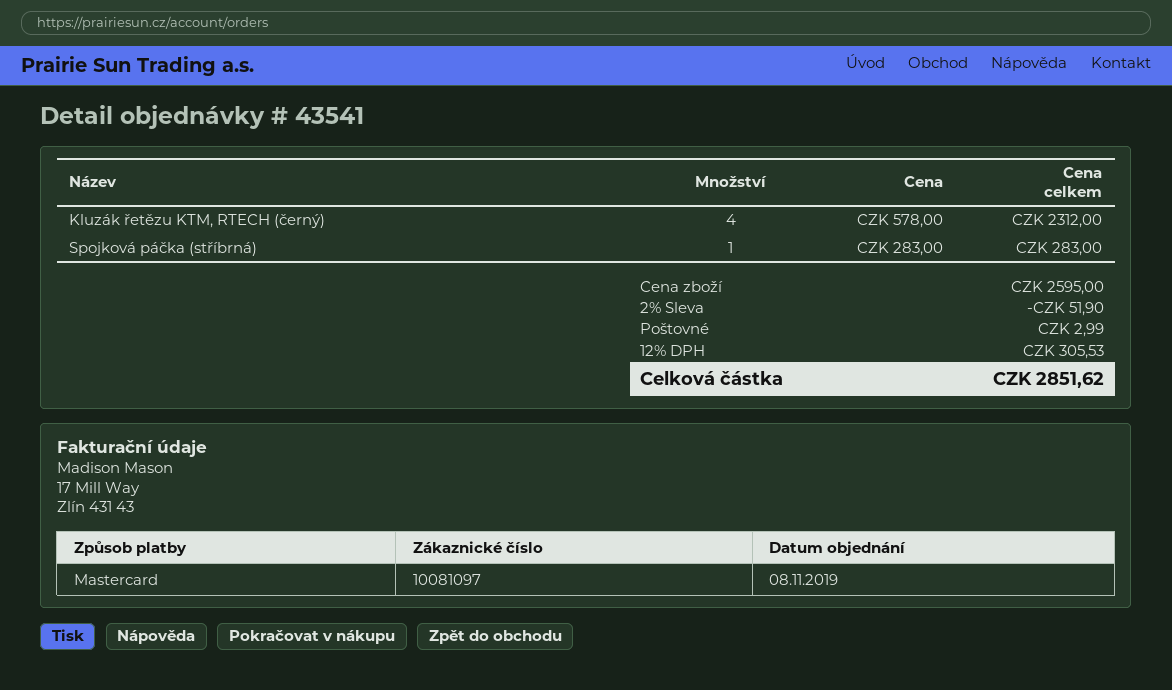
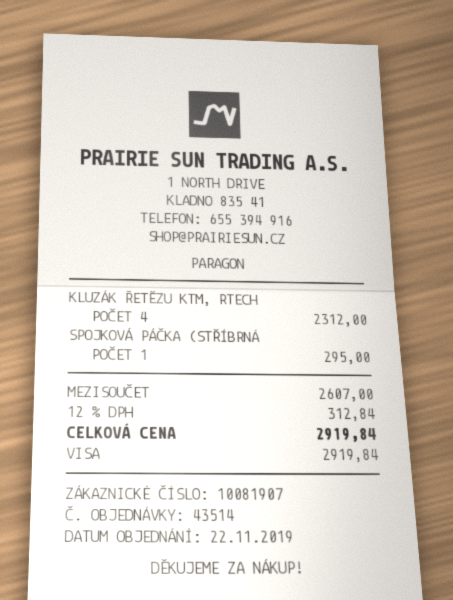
order number: 43541 -> 43514
order date: 2019-11-08 -> 2019-11-22
customer number: 10081097 -> 10081907
payment method: Mastercard -> Visa
Spojková páčka (stříbrná): 1 for 283.00 -> 1 for 295.00
subtotal: 2595.00 -> 2607.00
discount: 2% = 51.90 -> none
shipping: 2.99 -> none
tax: 12% = 305.53 -> 12% = 312.84
total: 2851.62 -> 2919.84

